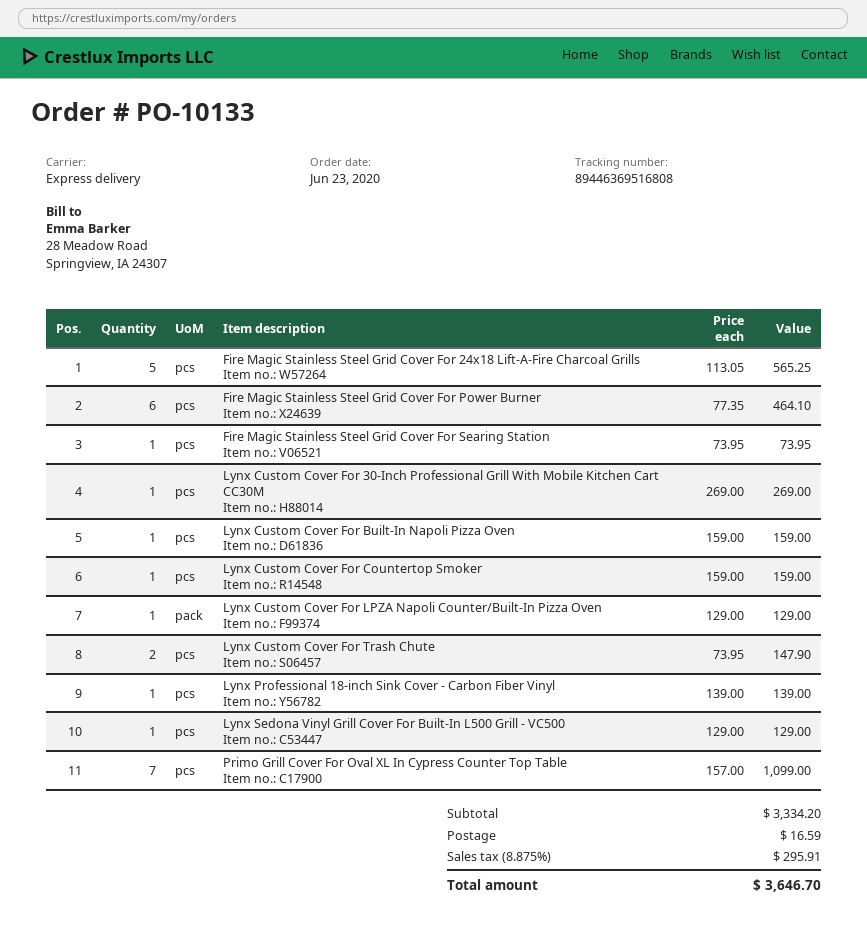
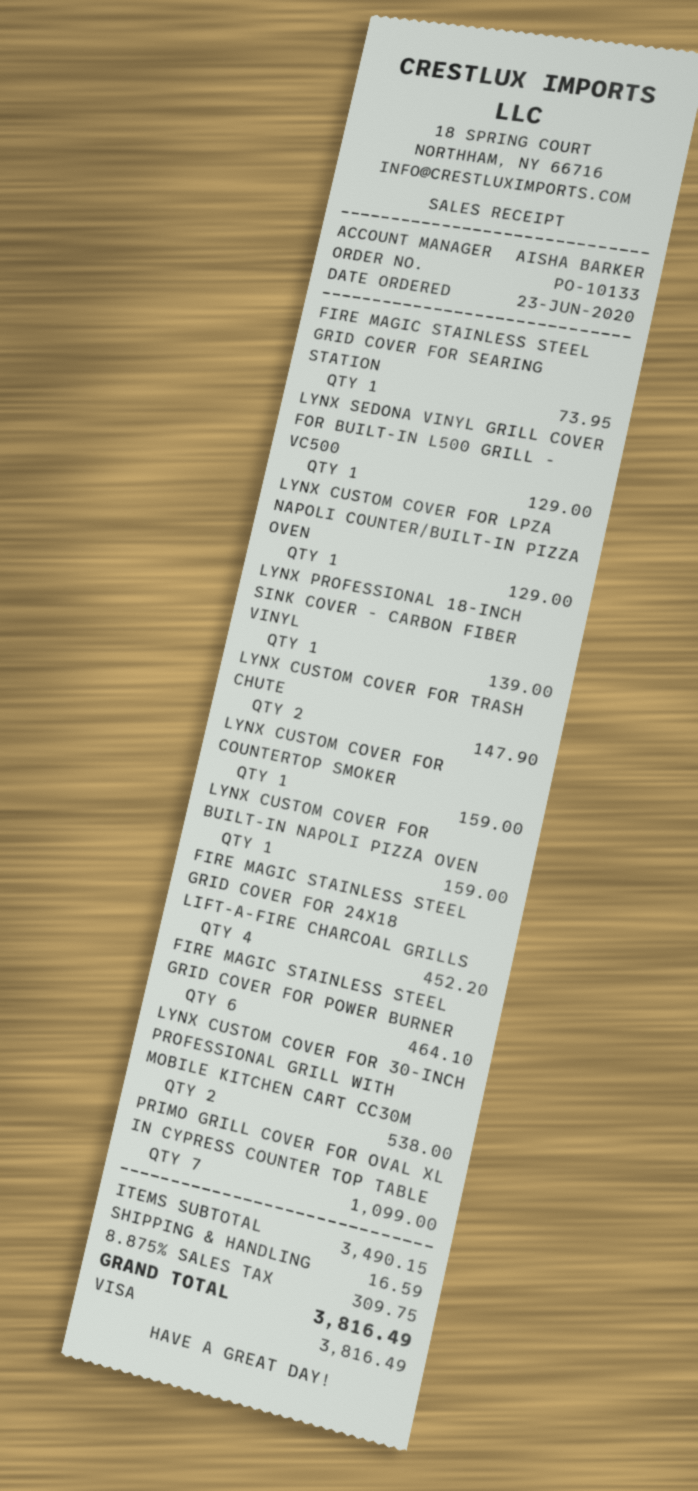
Fire Magic Stainless Steel Grid Cover For 24x18 Lift-A-Fire Charcoal Grills: 5 for 565.25 -> 4 for 452.20
Lynx Custom Cover For 30-Inch Professional Grill With Mobile Kitchen Cart CC30M: 1 for 269.00 -> 2 for 538.00
subtotal: 3334.20 -> 3490.15
tax: 8.875% = 295.91 -> 8.875% = 309.75
total: 3646.70 -> 3816.49

